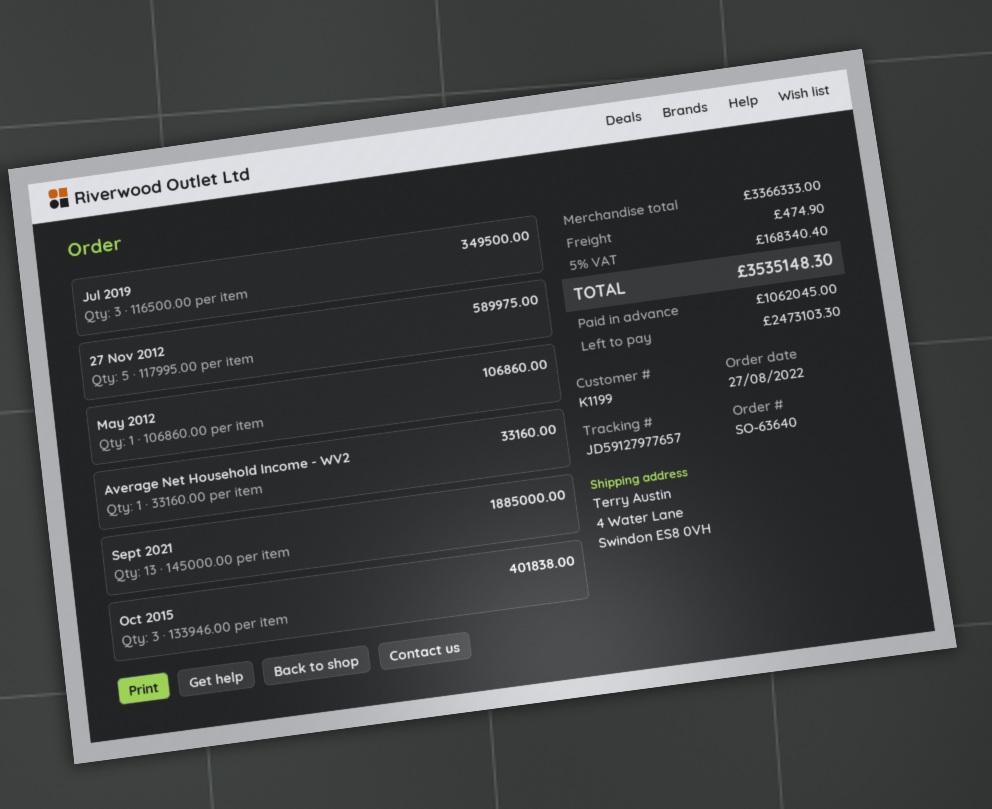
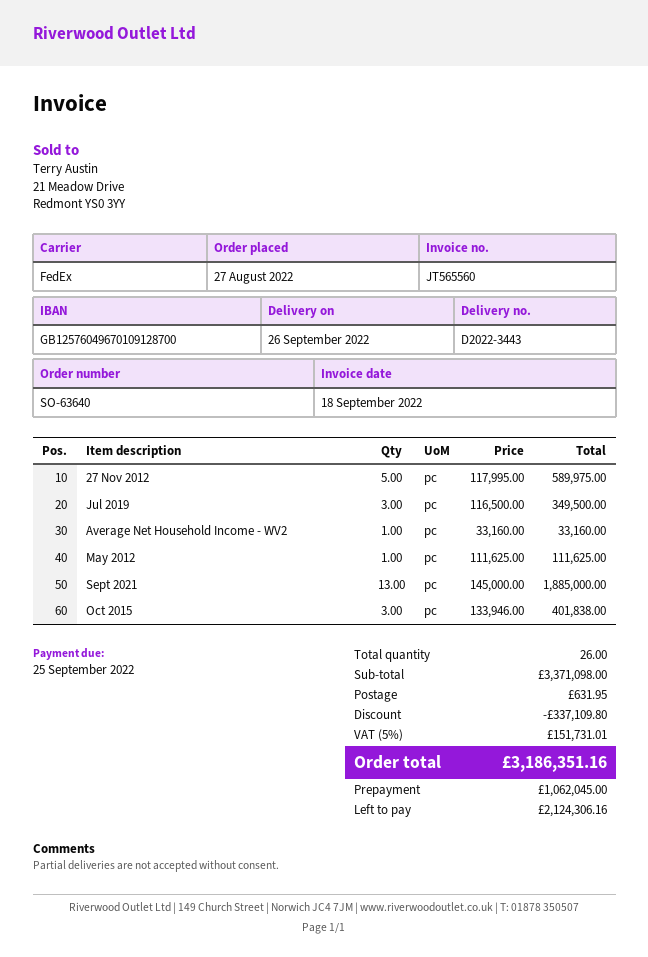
May 2012: 1 x 106860.00 = 106860.00 -> 1 x 111625.00 = 111625.00
subtotal: 3366333.00 -> 3371098.00
discount: none -> 337109.80
shipping: 474.90 -> 631.95
tax: 5% = 168340.40 -> 5% = 151731.01
total: 3535148.30 -> 3186351.16
balance: 2473103.30 -> 2124306.16

